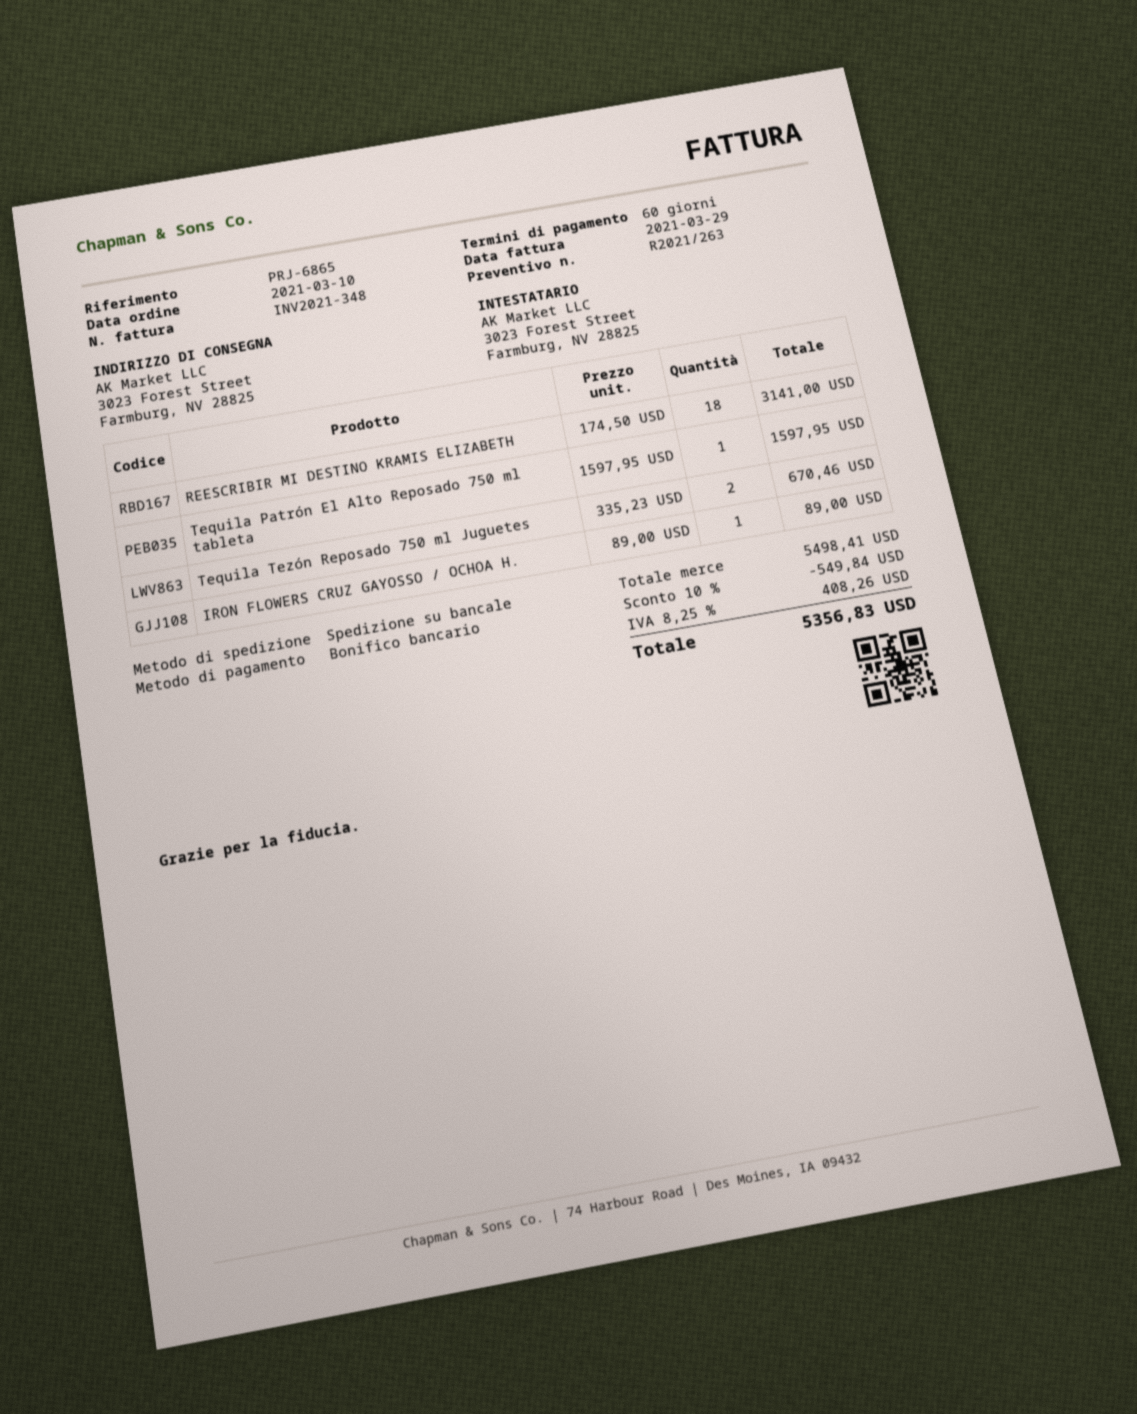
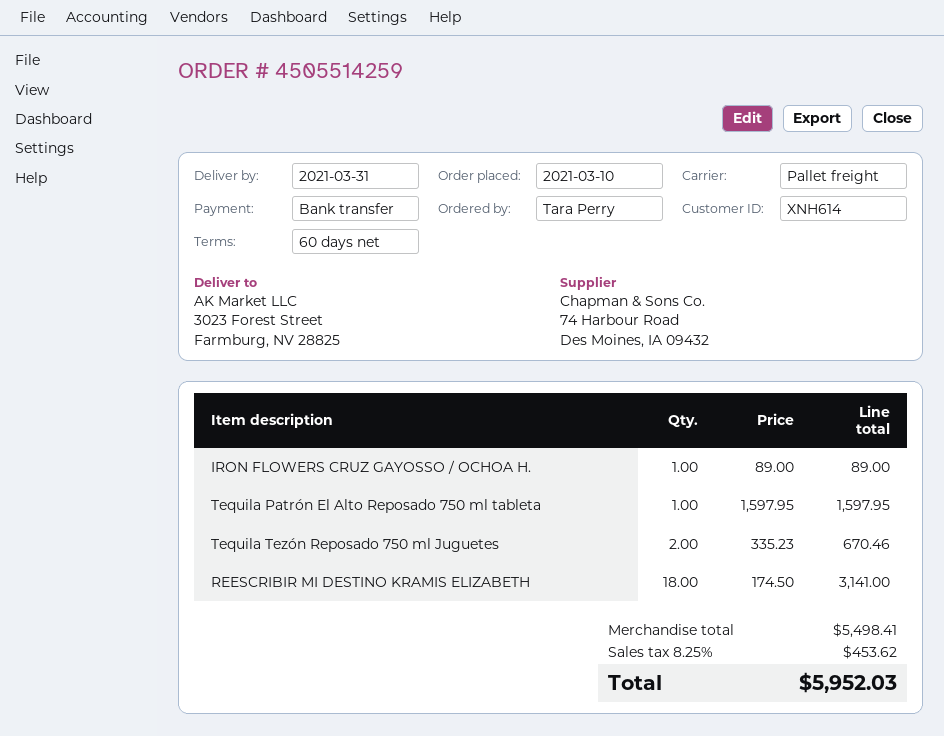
discount: 10% = 549.84 -> none
tax: 8.25% = 408.26 -> 8.25% = 453.62
total: 5356.83 -> 5952.03

